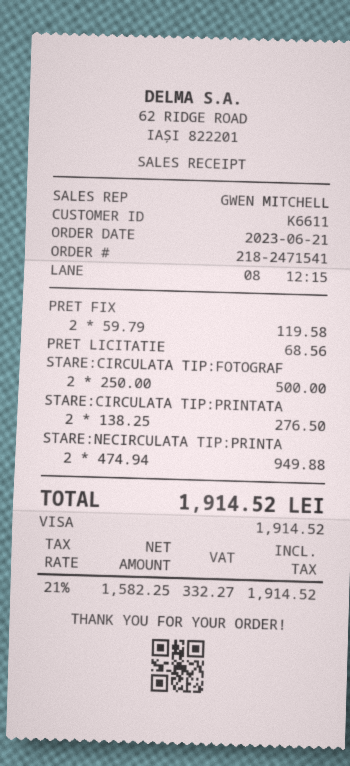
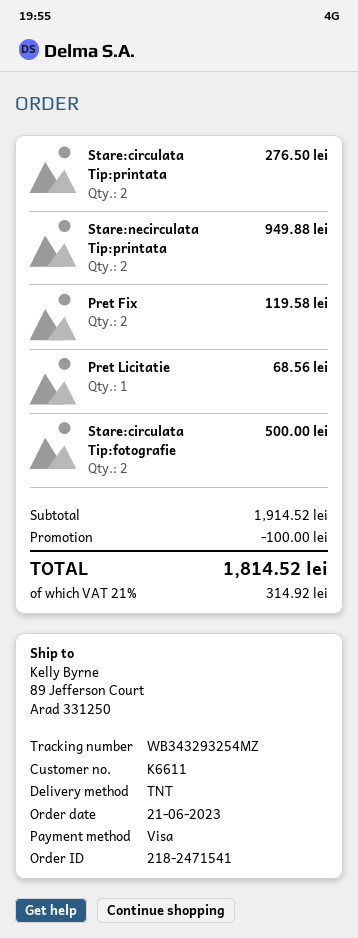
discount: none -> 100.00
tax: 21% = 332.27 -> 21% = 314.92
total: 1914.52 -> 1814.52

